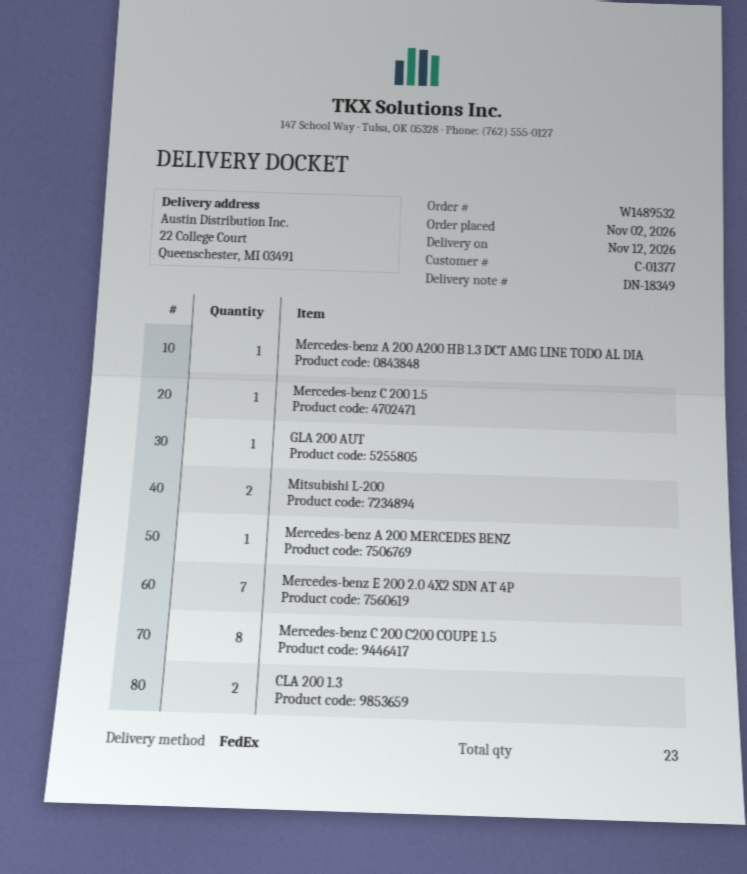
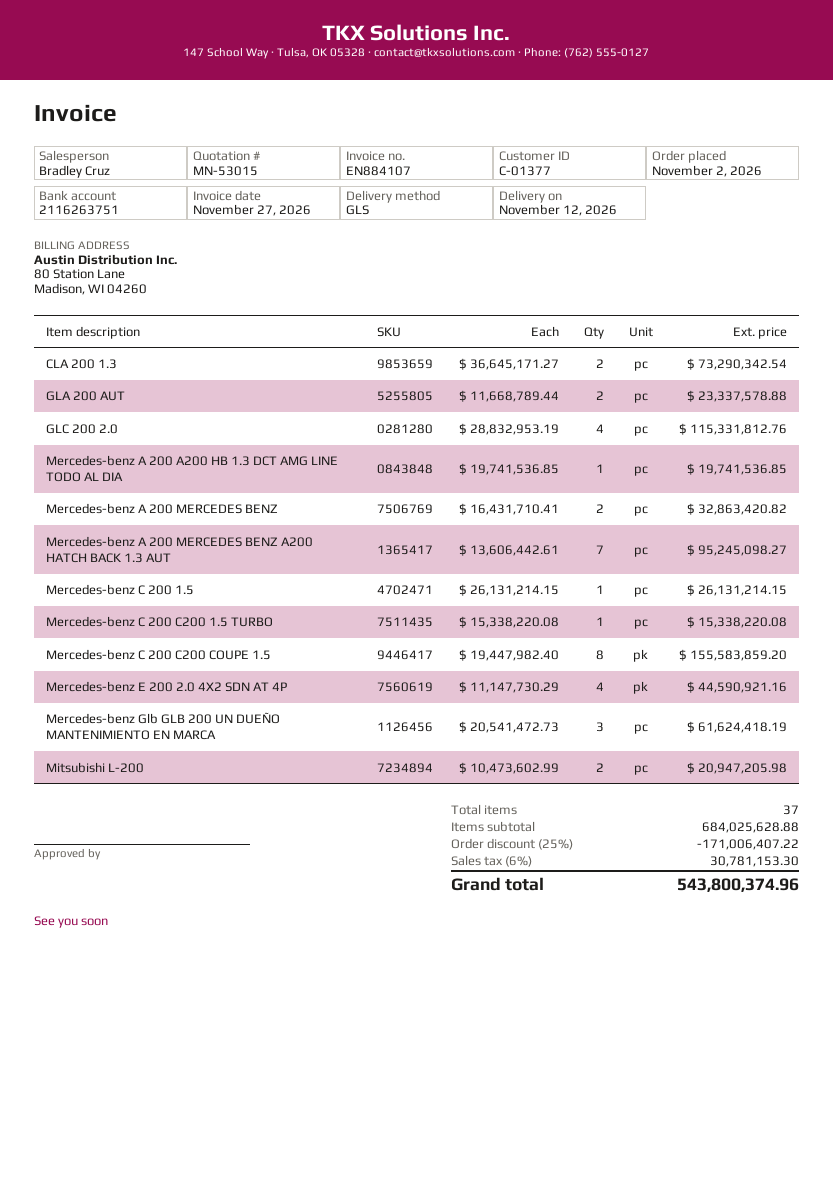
shipping method: FedEx -> GLS
GLA 200 AUT: 1 -> 2
Mercedes-benz A 200 MERCEDES BENZ: 1 -> 2
Mercedes-benz E 200 2.0 4X2 SDN AT 4P: 7 -> 4
GLC 200 2.0: none -> 4
Mercedes-benz A 200 MERCEDES BENZ A200 HATCH BACK 1.3 AUT: none -> 7
Mercedes-benz C 200 C200 1.5 TURBO: none -> 1
Mercedes-benz Glb GLB 200 UN DUEÑO MANTENIMIENTO EN MARCA: none -> 3
total quantity: 23 -> 37

